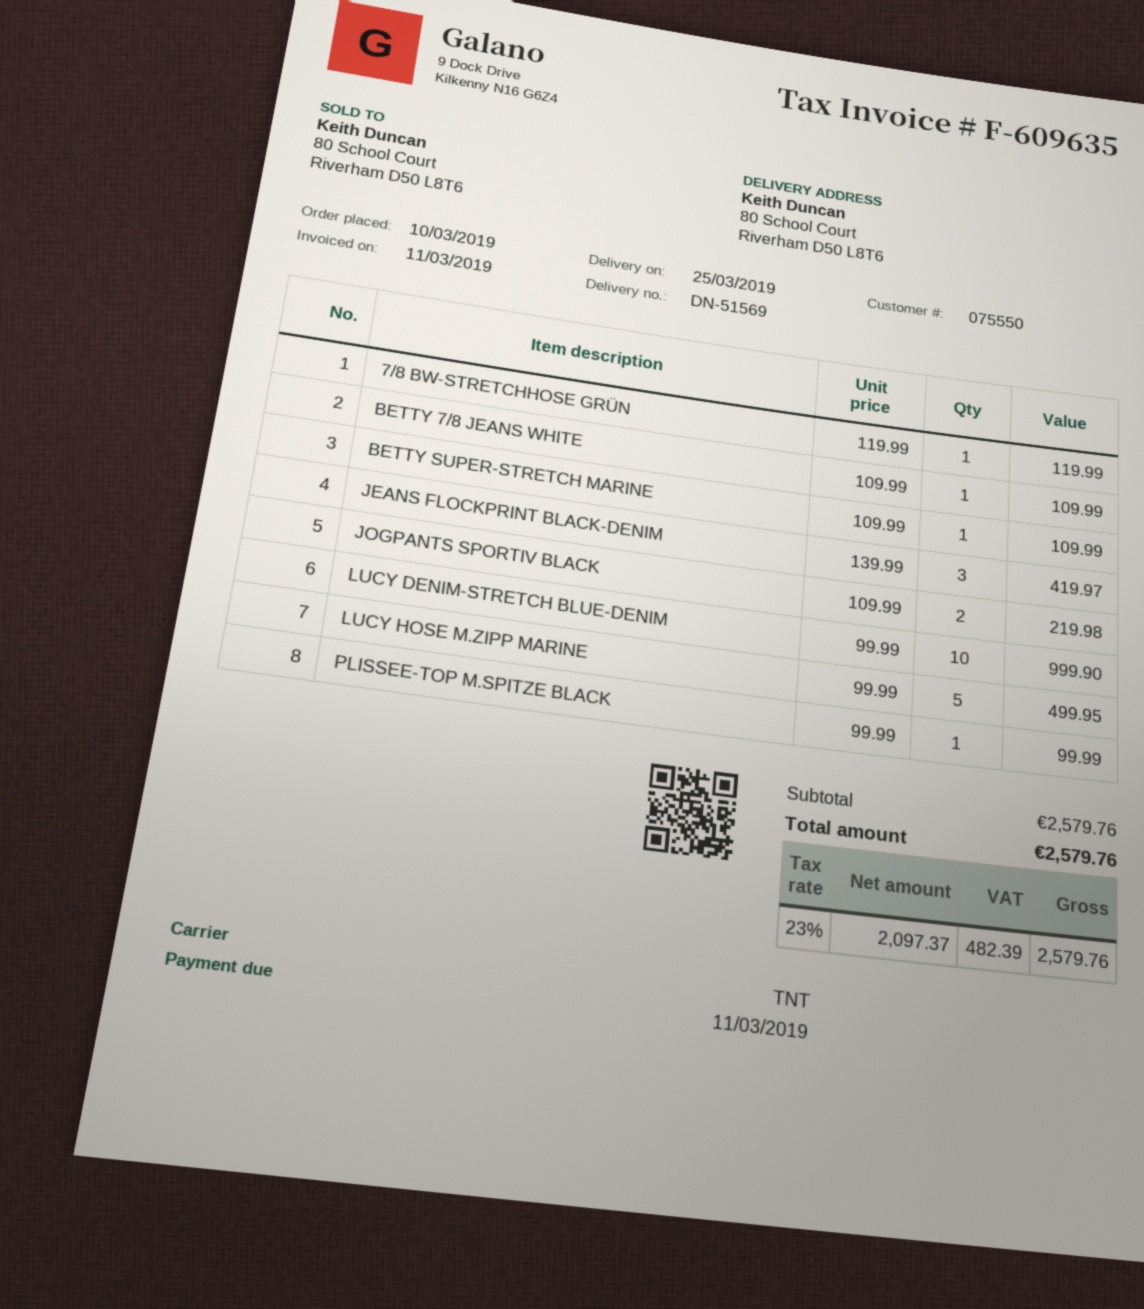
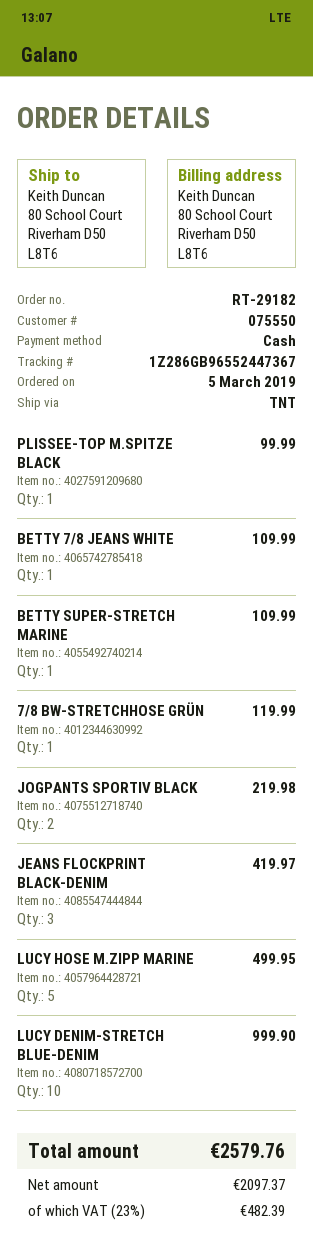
order date: 2019-03-10 -> 2019-03-05

